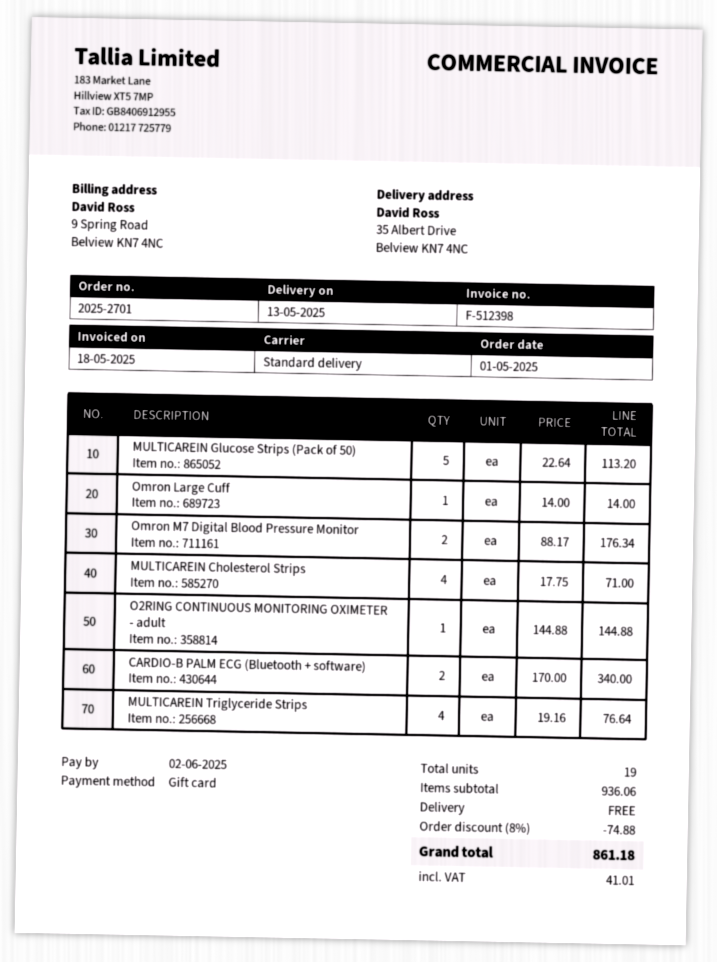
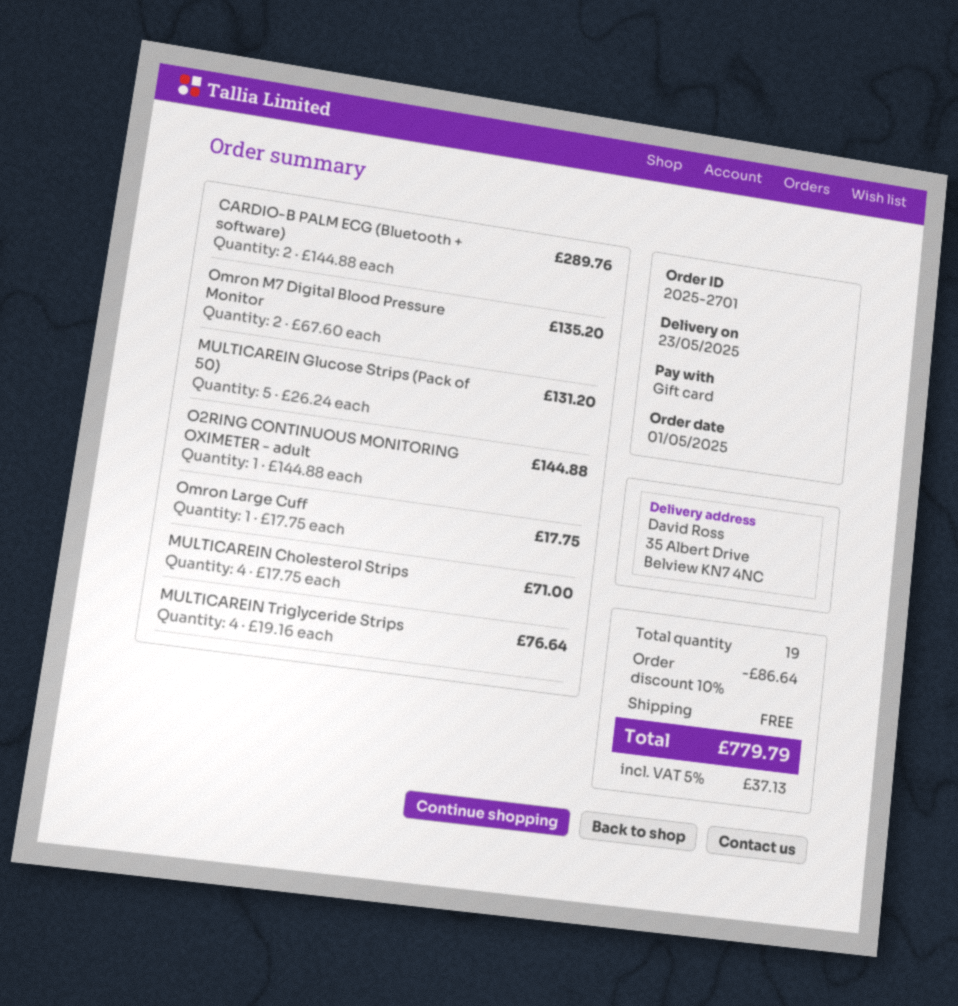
delivery date: 2025-05-13 -> 2025-05-23
MULTICAREIN Glucose Strips (Pack of 50): 5 x 22.64 = 113.20 -> 5 x 26.24 = 131.20
Omron Large Cuff: 1 x 14.00 = 14.00 -> 1 x 17.75 = 17.75
Omron M7 Digital Blood Pressure Monitor: 2 x 88.17 = 176.34 -> 2 x 67.60 = 135.20
CARDIO-B PALM ECG (Bluetooth + software): 2 x 170.00 = 340.00 -> 2 x 144.88 = 289.76
discount: 8% = 74.88 -> 10% = 86.64
tax: 41.01 -> 37.13
total: 861.18 -> 779.79

